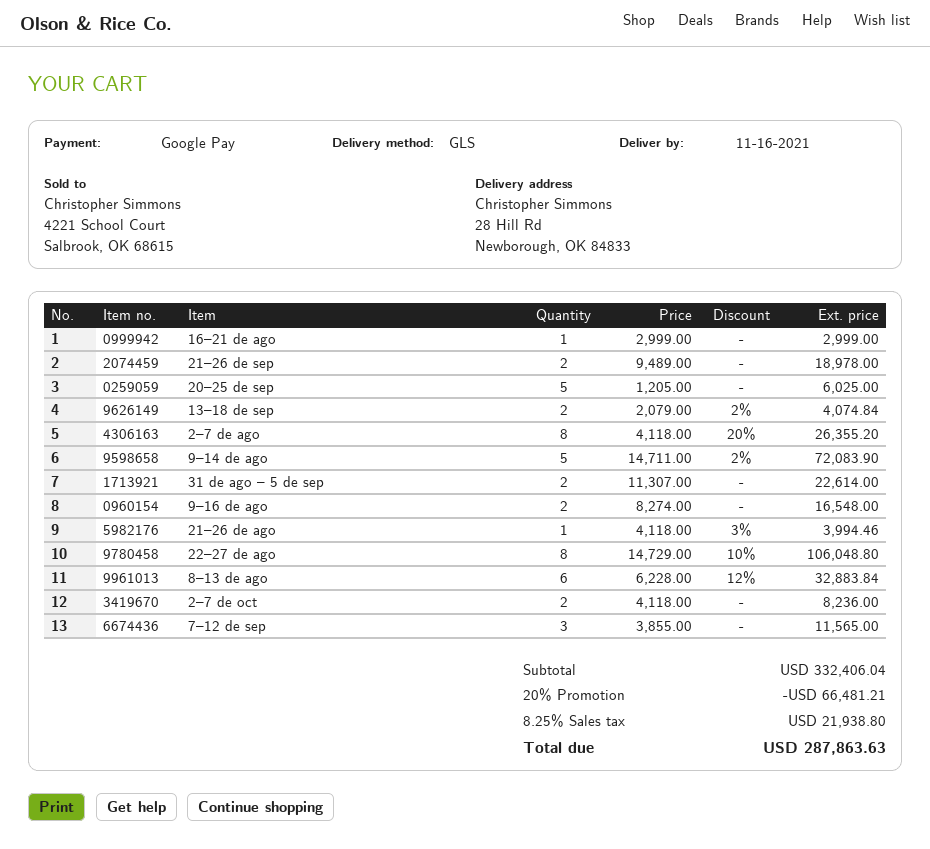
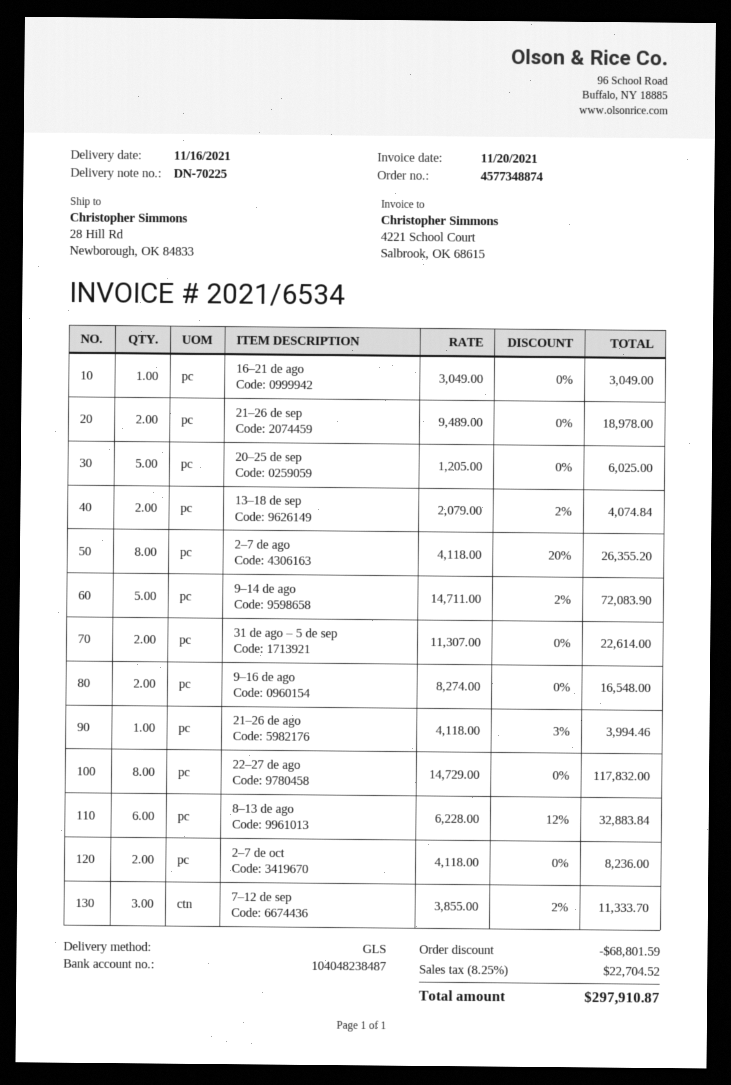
16–21 de ago: 1 x 2999.00 = 2999.00 -> 1 x 3049.00 = 3049.00
22–27 de ago: 8 x 14729.00 - 10% = 106048.80 -> 8 x 14729.00 = 117832.00
7–12 de sep: 3 x 3855.00 = 11565.00 -> 3 x 3855.00 - 2% = 11333.70
discount: 66481.21 -> 68801.59
tax: 8.25% = 21938.80 -> 8.25% = 22704.52
total: 287863.63 -> 297910.87

